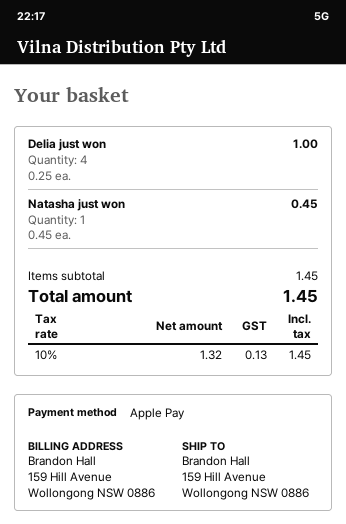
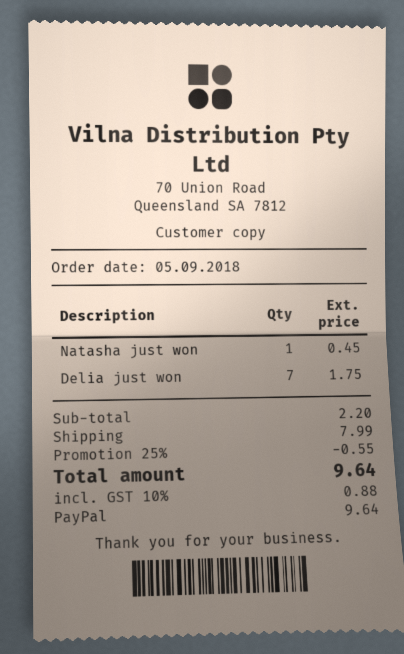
payment method: Apple Pay -> PayPal
Delia just won: 4 for 1.00 -> 7 for 1.75
subtotal: 1.45 -> 2.20
discount: none -> 25% = 0.55
shipping: none -> 7.99
tax: 10% = 0.13 -> 10% = 0.88
total: 1.45 -> 9.64

